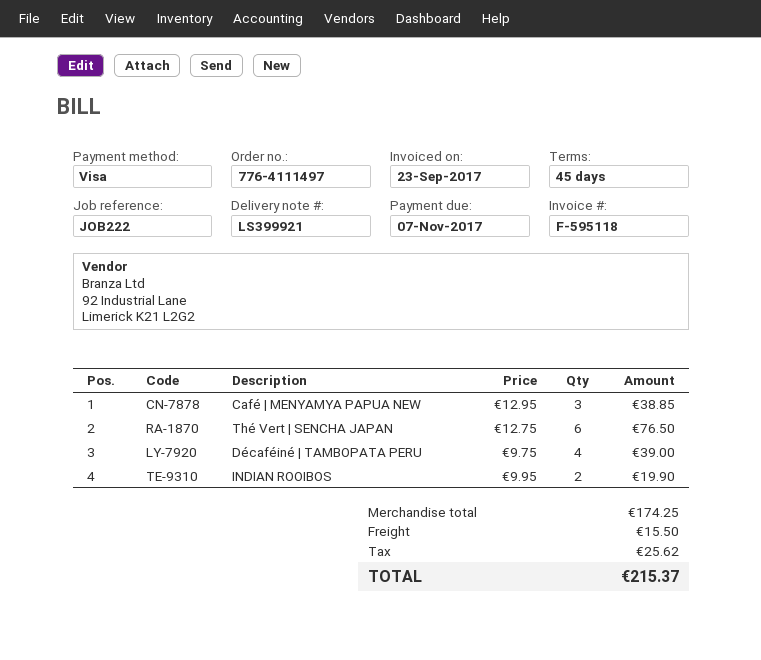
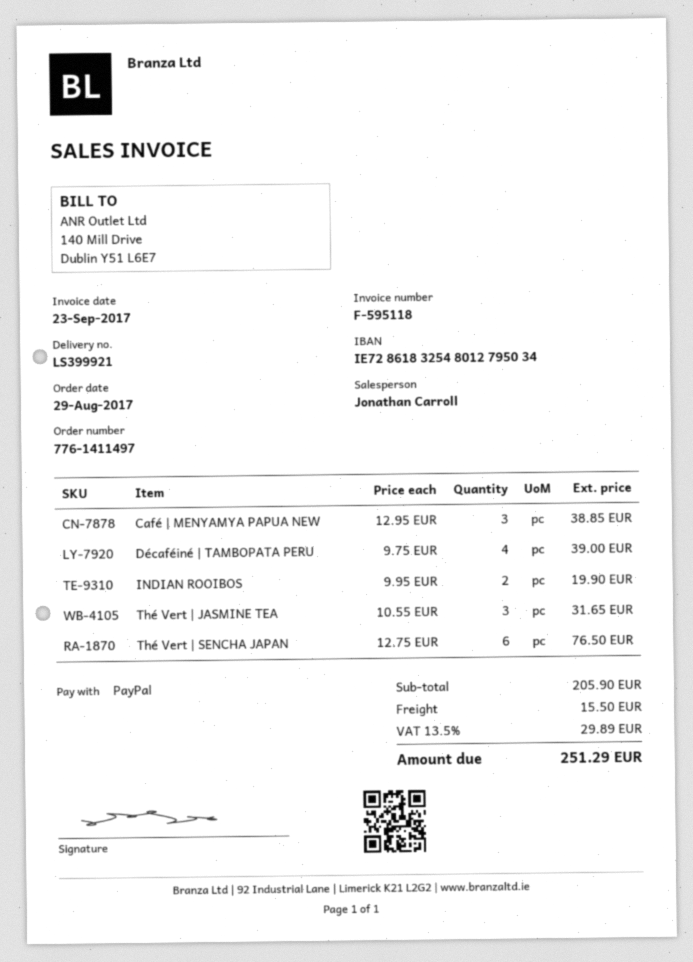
order number: 776-4111497 -> 776-1411497
payment method: Visa -> PayPal
Thé Vert | JASMINE TEA: none -> 3 x 10.55 = 31.65
subtotal: 174.25 -> 205.90
tax: 25.62 -> 29.89
total: 215.37 -> 251.29

